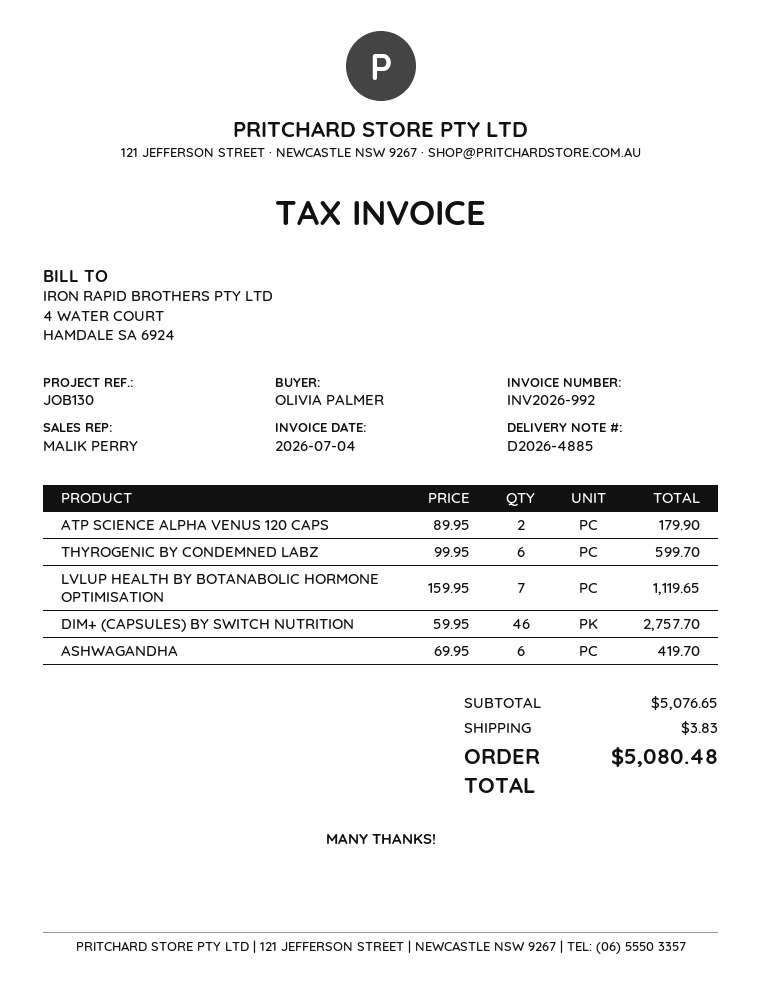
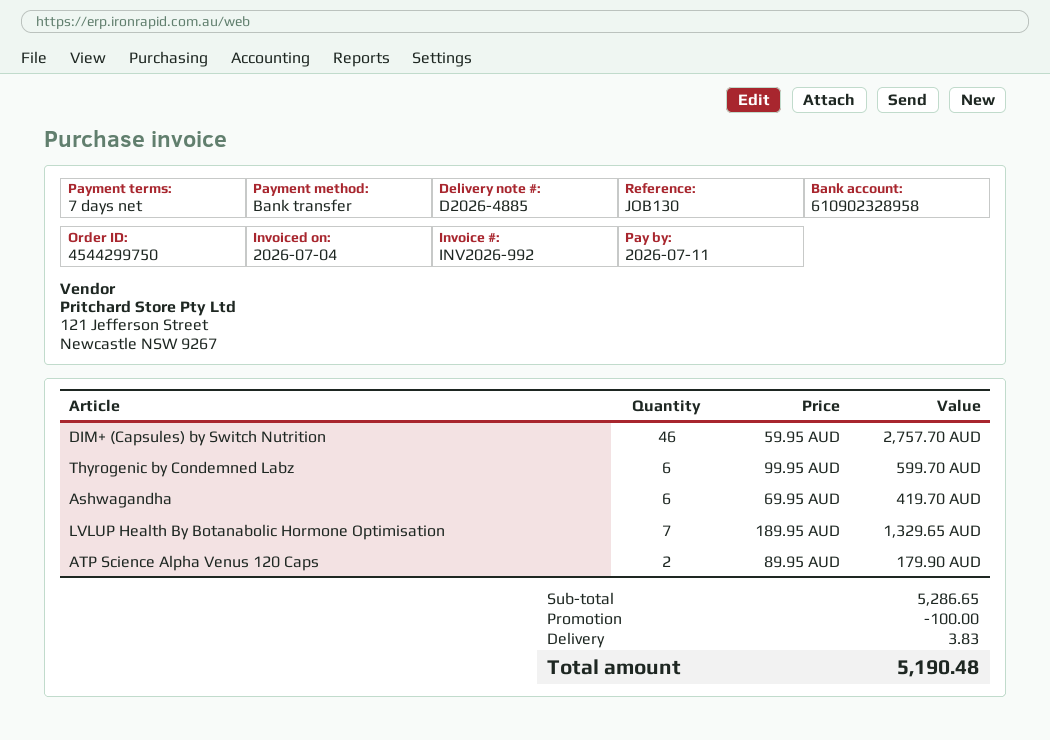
LVLUP HEALTH BY BOTANABOLIC HORMONE OPTIMISATION: 7 x 159.95 = 1119.65 -> 7 x 189.95 = 1329.65
subtotal: 5076.65 -> 5286.65
discount: none -> 100.00
total: 5080.48 -> 5190.48

